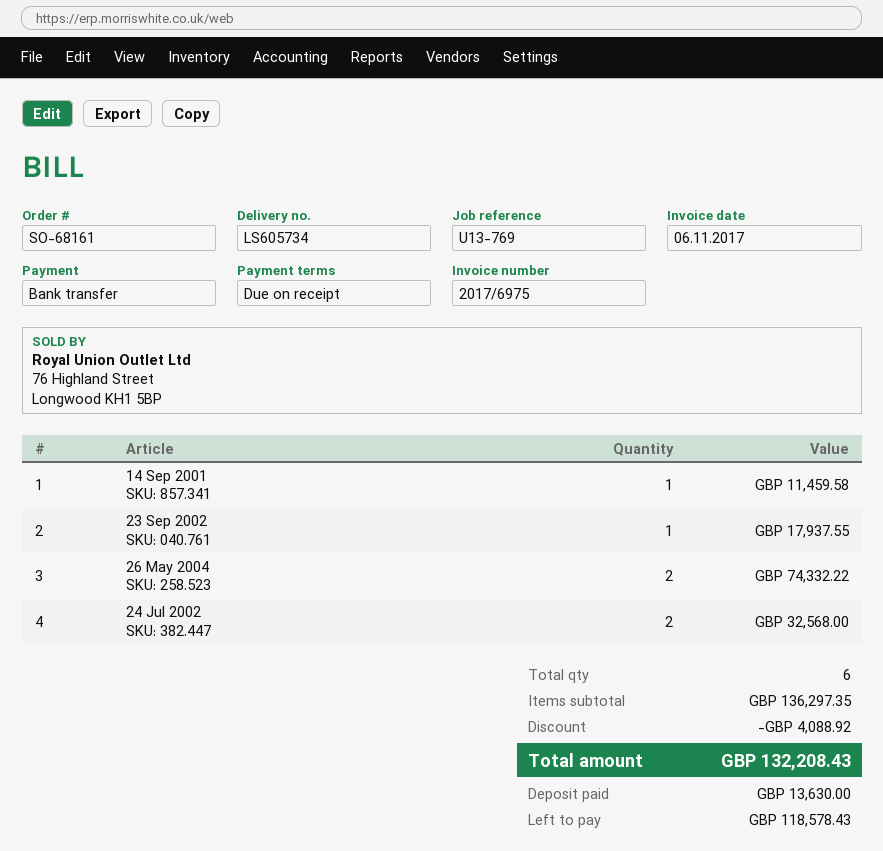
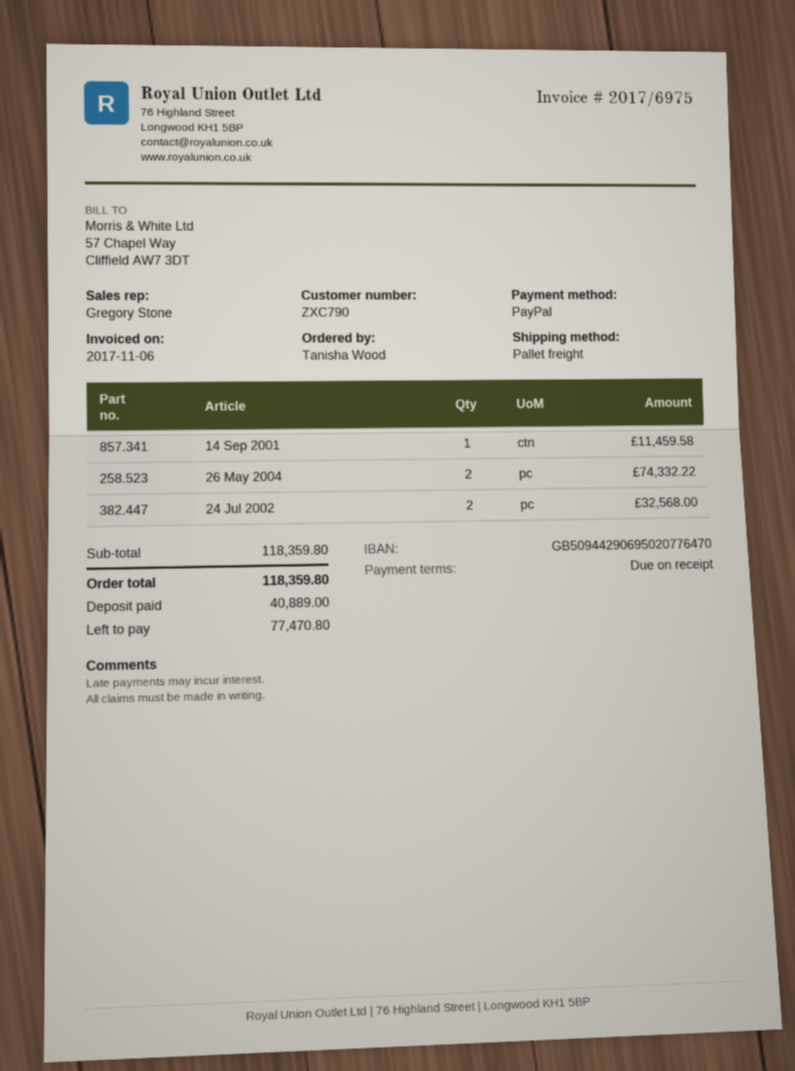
payment method: bank transfer -> PayPal
23 Sep 2002: 1 for 17937.55 -> none
subtotal: 136297.35 -> 118359.80
discount: 4088.92 -> none
total: 132208.43 -> 118359.80
deposit: 13630.00 -> 40889.00
balance: 118578.43 -> 77470.80

